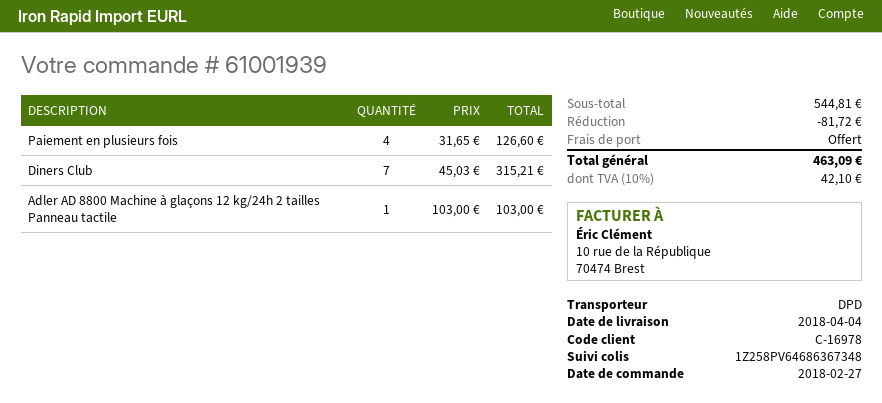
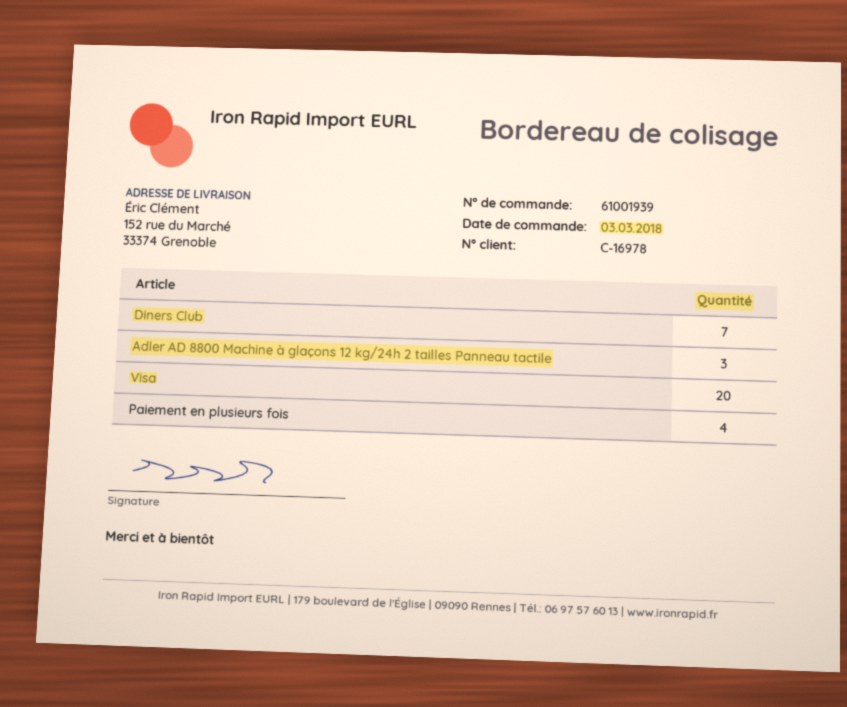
order date: 2018-02-27 -> 2018-03-03
Adler AD 8800 Machine à glaçons 12 kg/24h 2 tailles Panneau tactile: 1 -> 3
Visa: none -> 20

